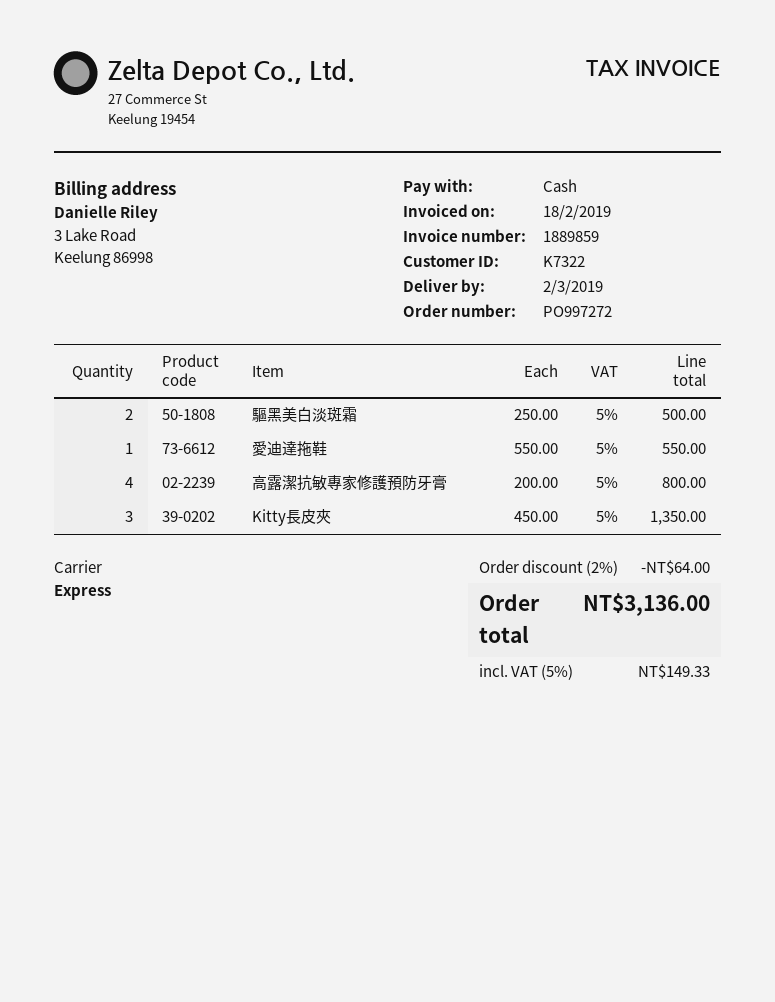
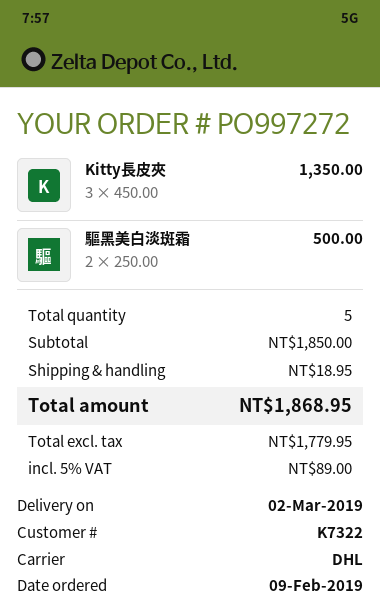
shipping method: express -> DHL
愛迪達拖鞋: 1 x 550.00 = 550.00 -> none
高露潔抗敏專家修護預防牙膏: 4 x 200.00 = 800.00 -> none
discount: 2% = 64.00 -> none
shipping: none -> 18.95
tax: 5% = 149.33 -> 5% = 89.00
total: 3136.00 -> 1868.95

